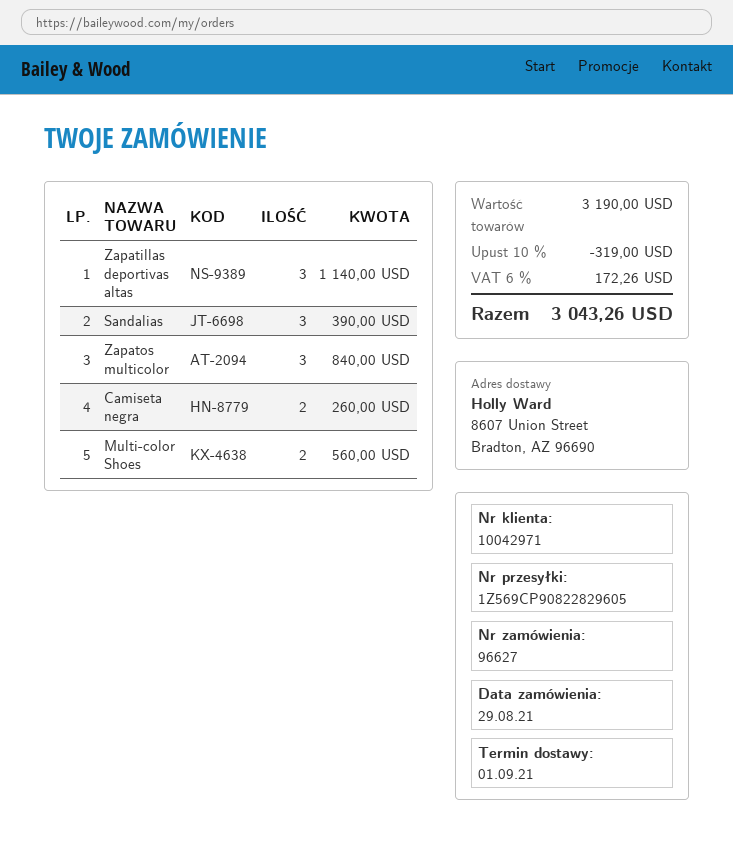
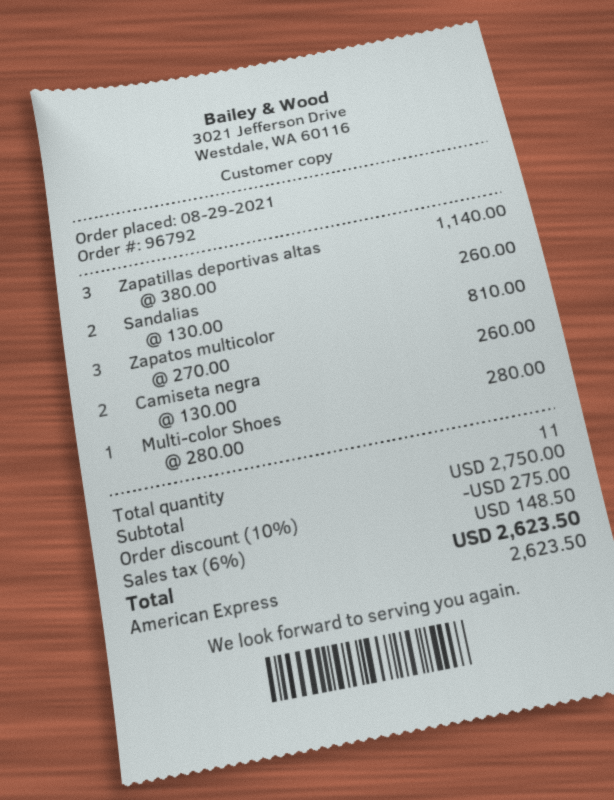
order number: 96627 -> 96792
Sandalias: 3 for 390.00 -> 2 for 260.00
Zapatos multicolor: 3 for 840.00 -> 3 for 810.00
Multi-color Shoes: 2 for 560.00 -> 1 for 280.00
subtotal: 3190.00 -> 2750.00
discount: 10% = 319.00 -> 10% = 275.00
tax: 6% = 172.26 -> 6% = 148.50
total: 3043.26 -> 2623.50

